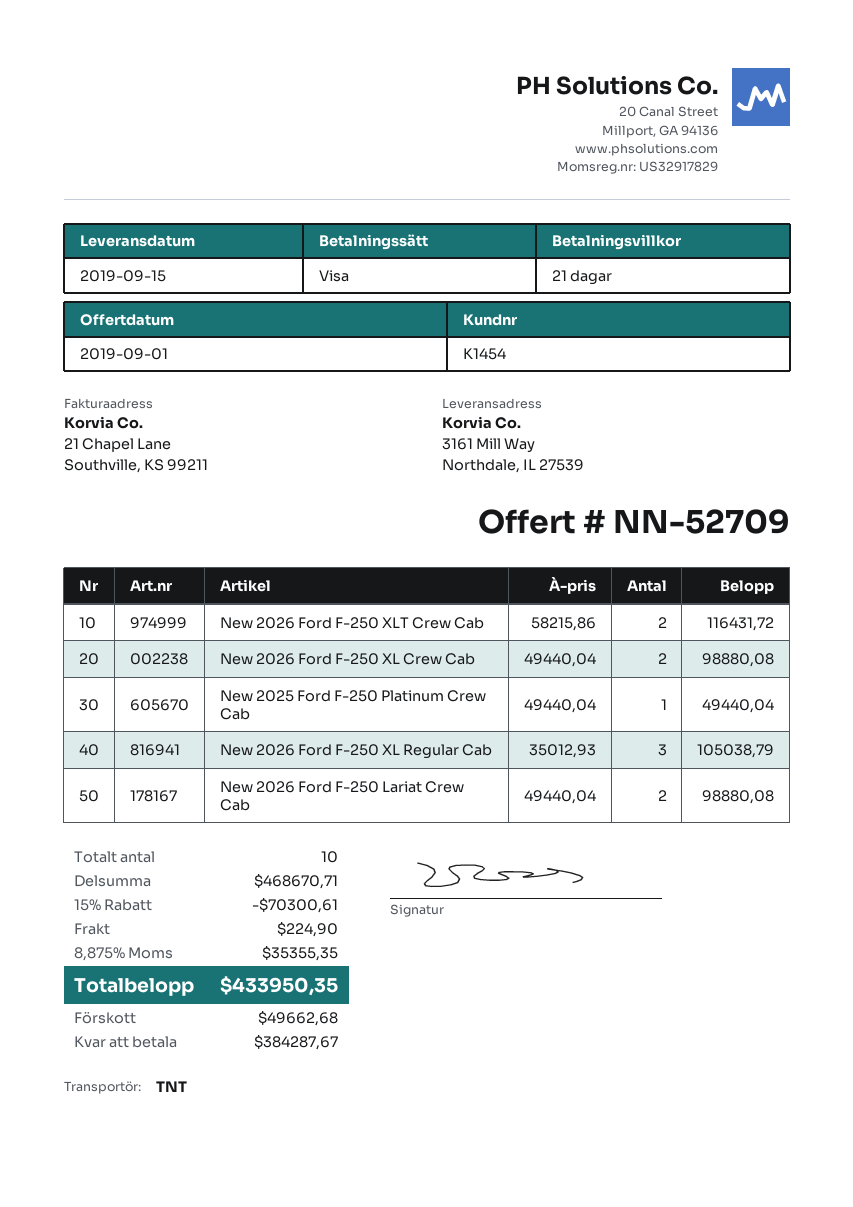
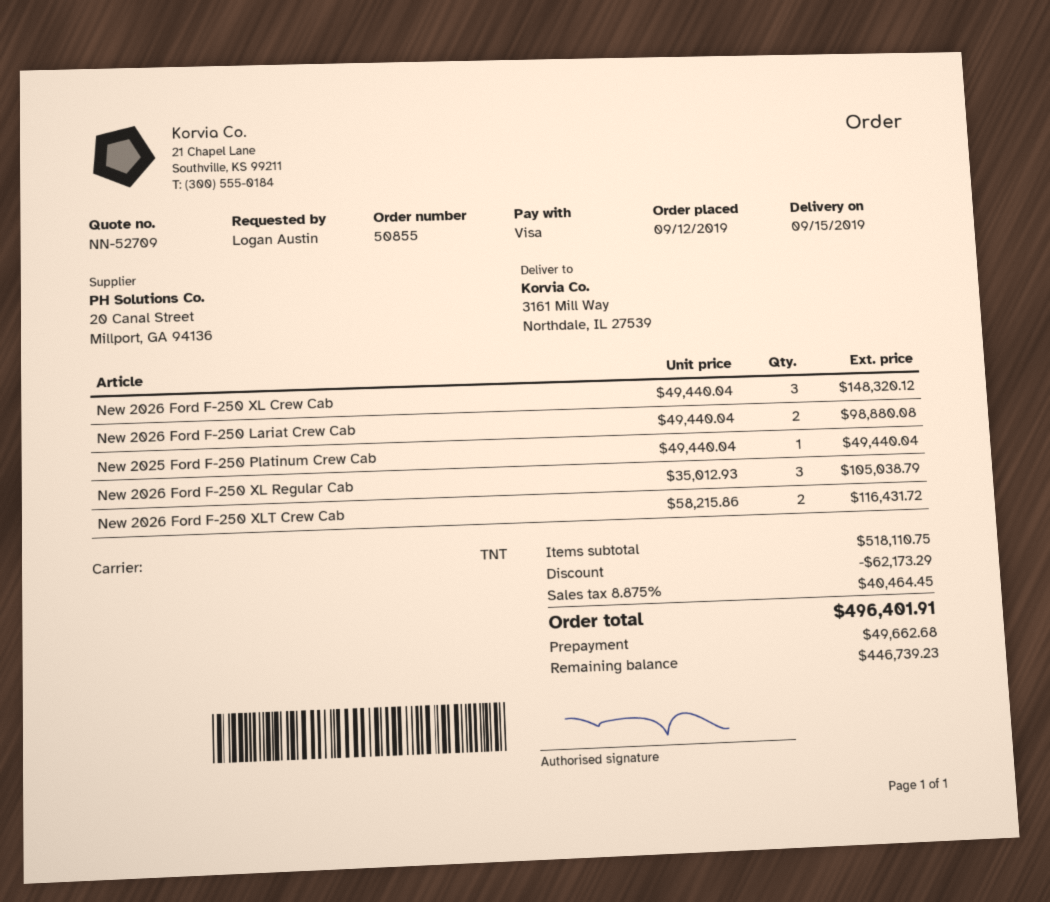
New 2026 Ford F-250 XL Crew Cab: 2 x 49440.04 = 98880.08 -> 3 x 49440.04 = 148320.12
subtotal: 468670.71 -> 518110.75
discount: 70300.61 -> 62173.29
shipping: 224.90 -> none
tax: 8.875% = 35355.35 -> 8.875% = 40464.45
total: 433950.35 -> 496401.91
balance: 384287.67 -> 446739.23

